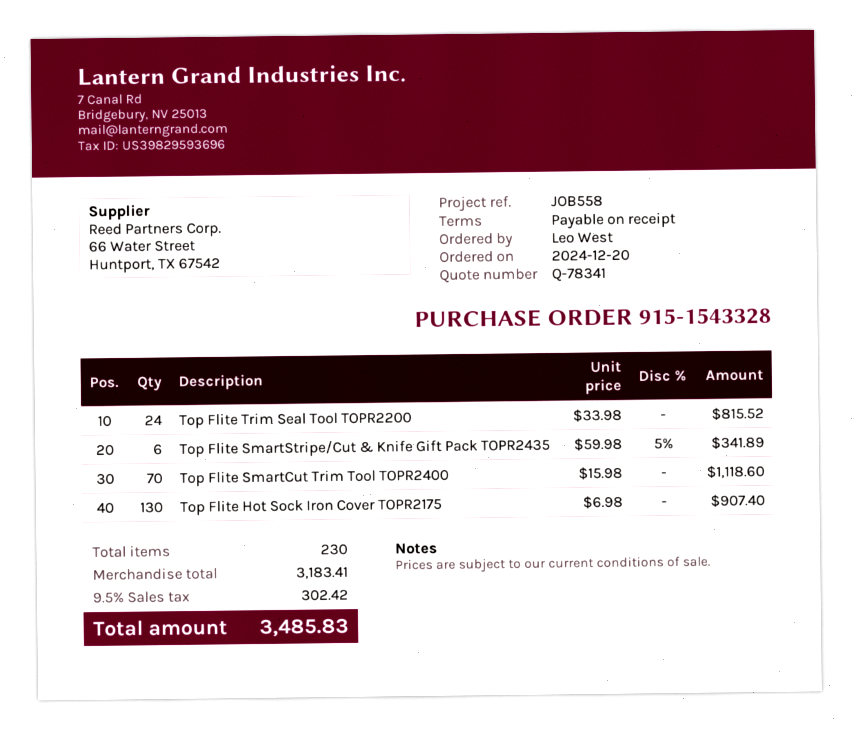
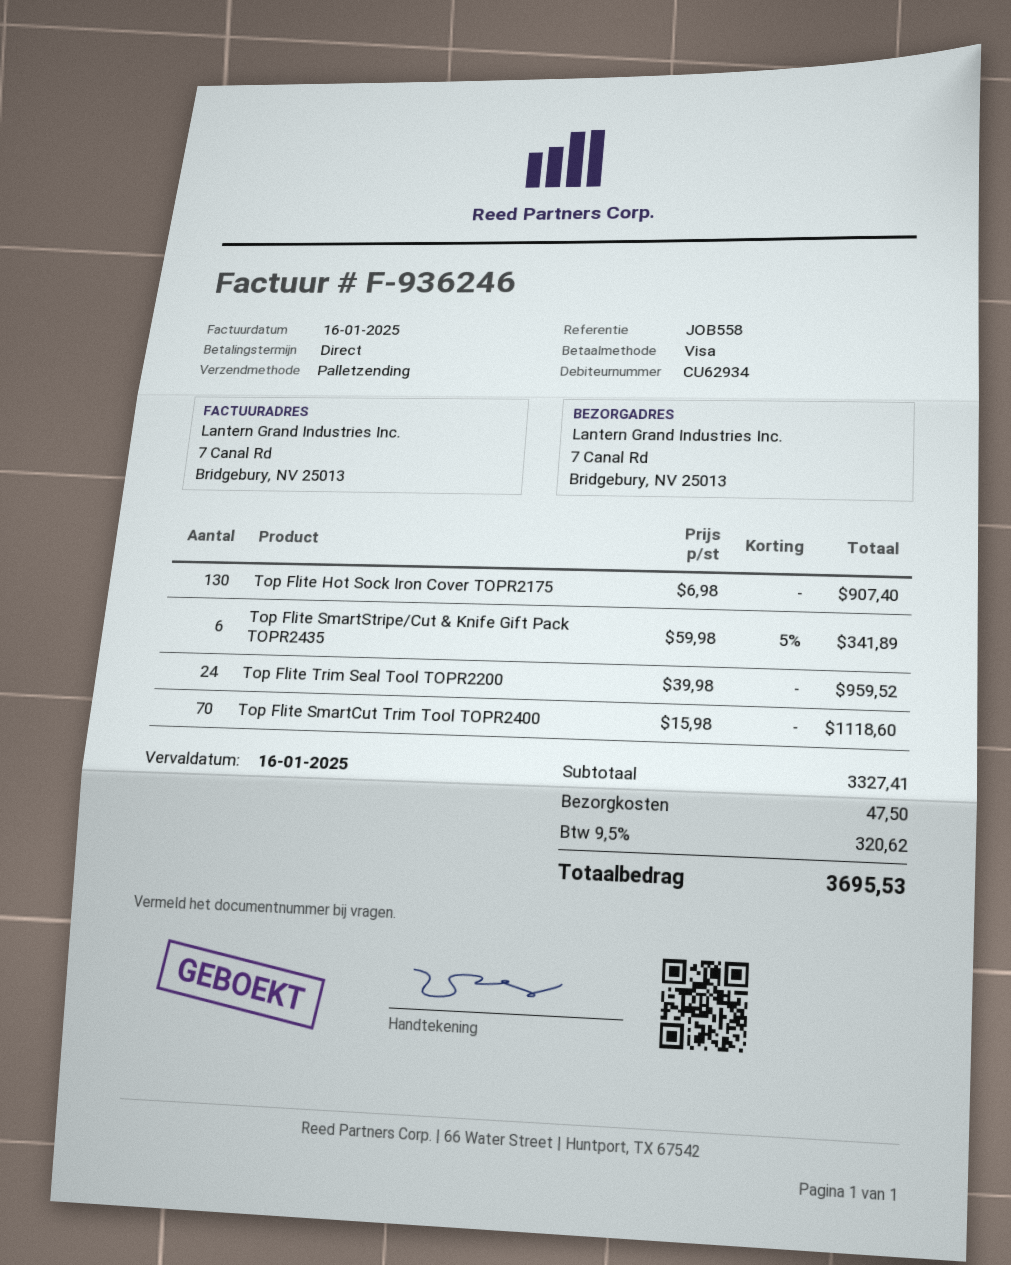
Top Flite Trim Seal Tool TOPR2200: 24 x 33.98 = 815.52 -> 24 x 39.98 = 959.52
subtotal: 3183.41 -> 3327.41
shipping: none -> 47.50
tax: 9.5% = 302.42 -> 9.5% = 320.62
total: 3485.83 -> 3695.53

